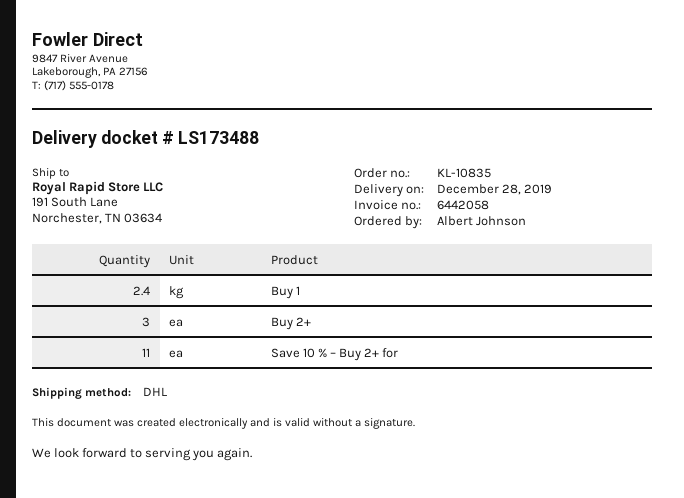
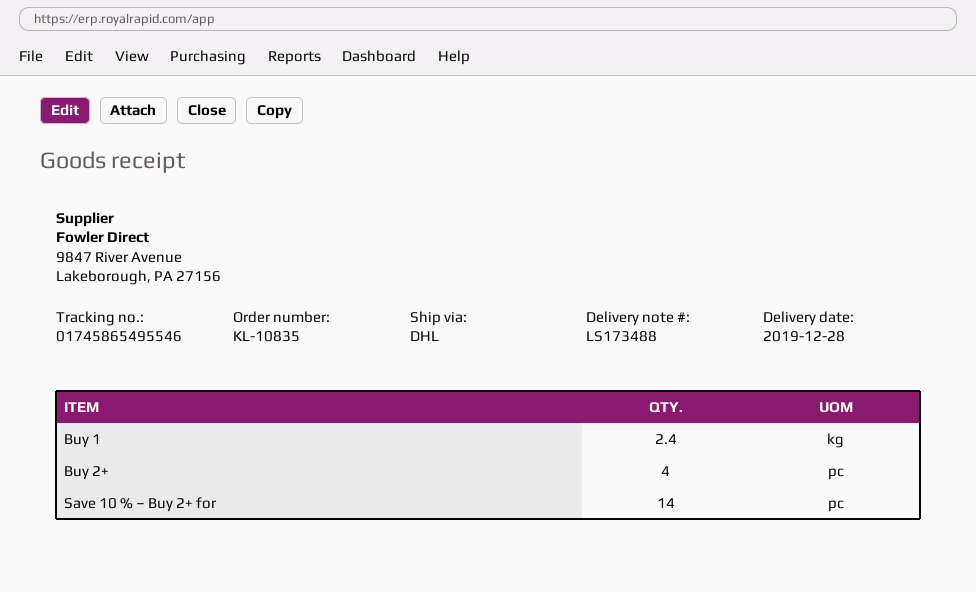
Buy 2+: 3 -> 4
Save 10 % – Buy 2+ for: 11 -> 14

